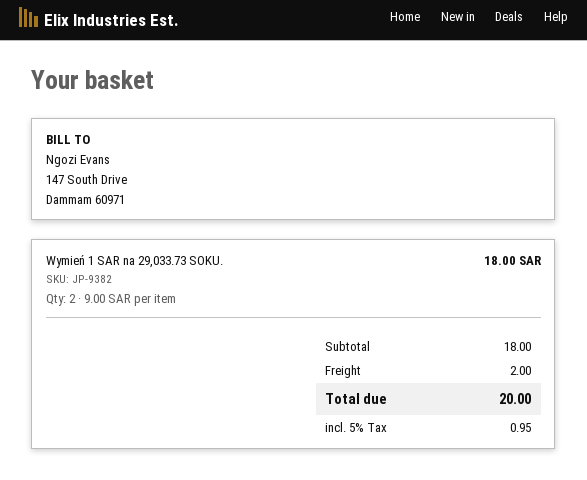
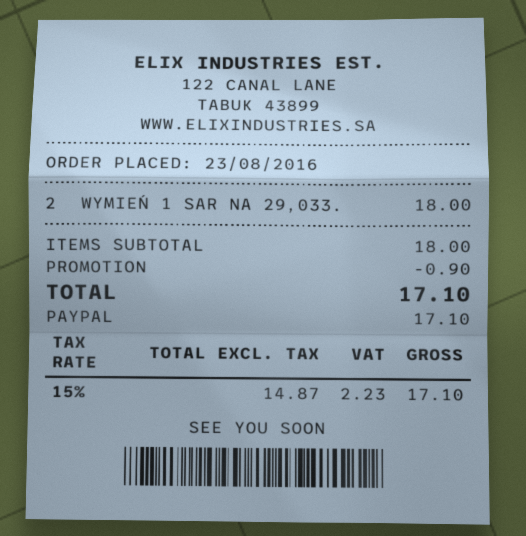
discount: none -> 0.90
shipping: 2.00 -> none
tax: 5% = 0.95 -> 15% = 2.23
total: 20.00 -> 17.10

